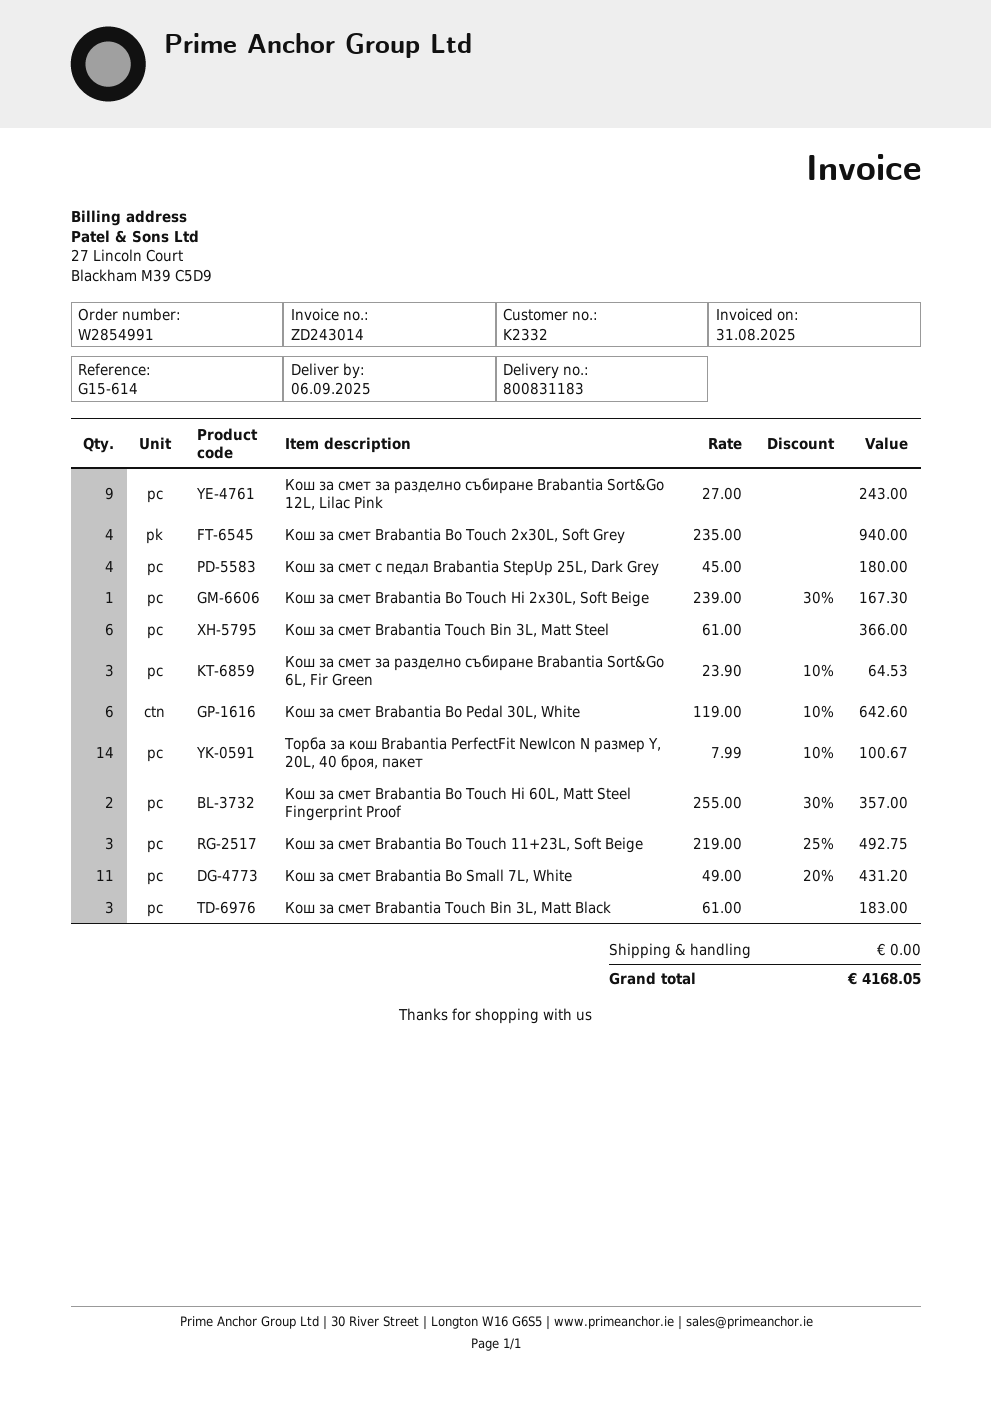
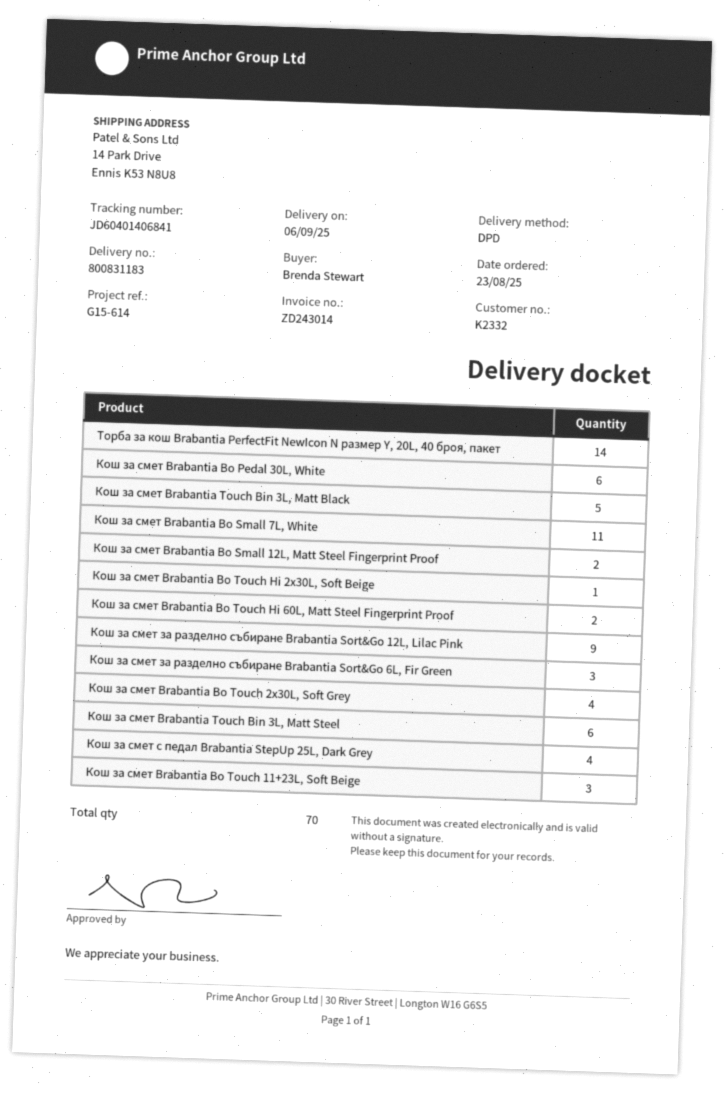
Кош за смет Brabantia Touch Bin 3L, Matt Black: 3 -> 5
Кош за смет Brabantia Bo Small 12L, Matt Steel Fingerprint Proof: none -> 2

